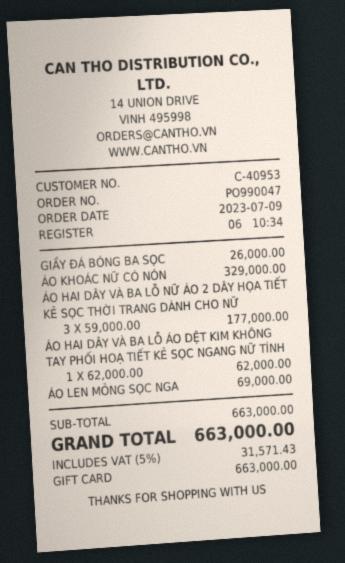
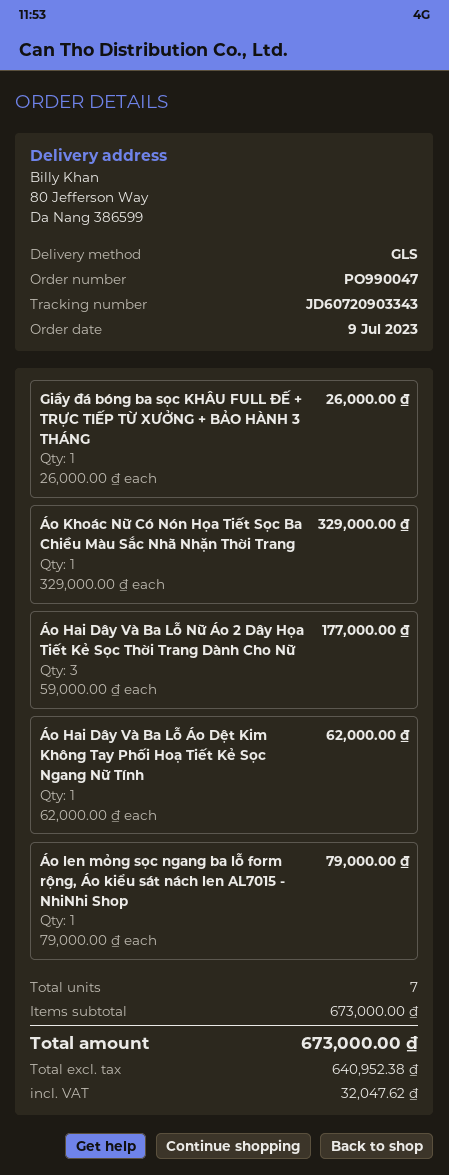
ÁO LEN MỎNG SỌC NGA: 1 x 69000.00 = 69000.00 -> 1 x 79000.00 = 79000.00
subtotal: 663000.00 -> 673000.00
tax: 31571.43 -> 32047.62
total: 663000.00 -> 673000.00

